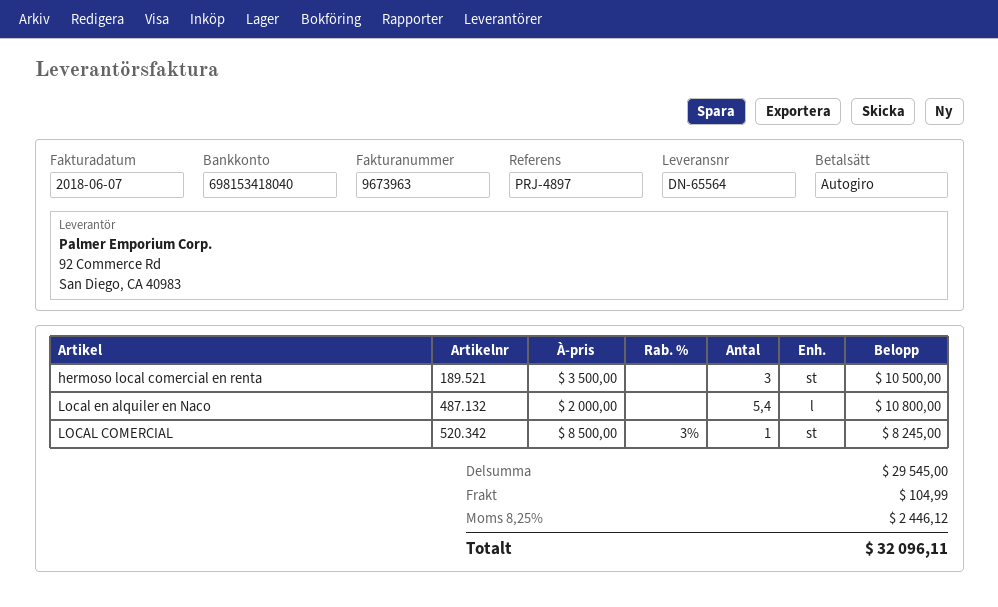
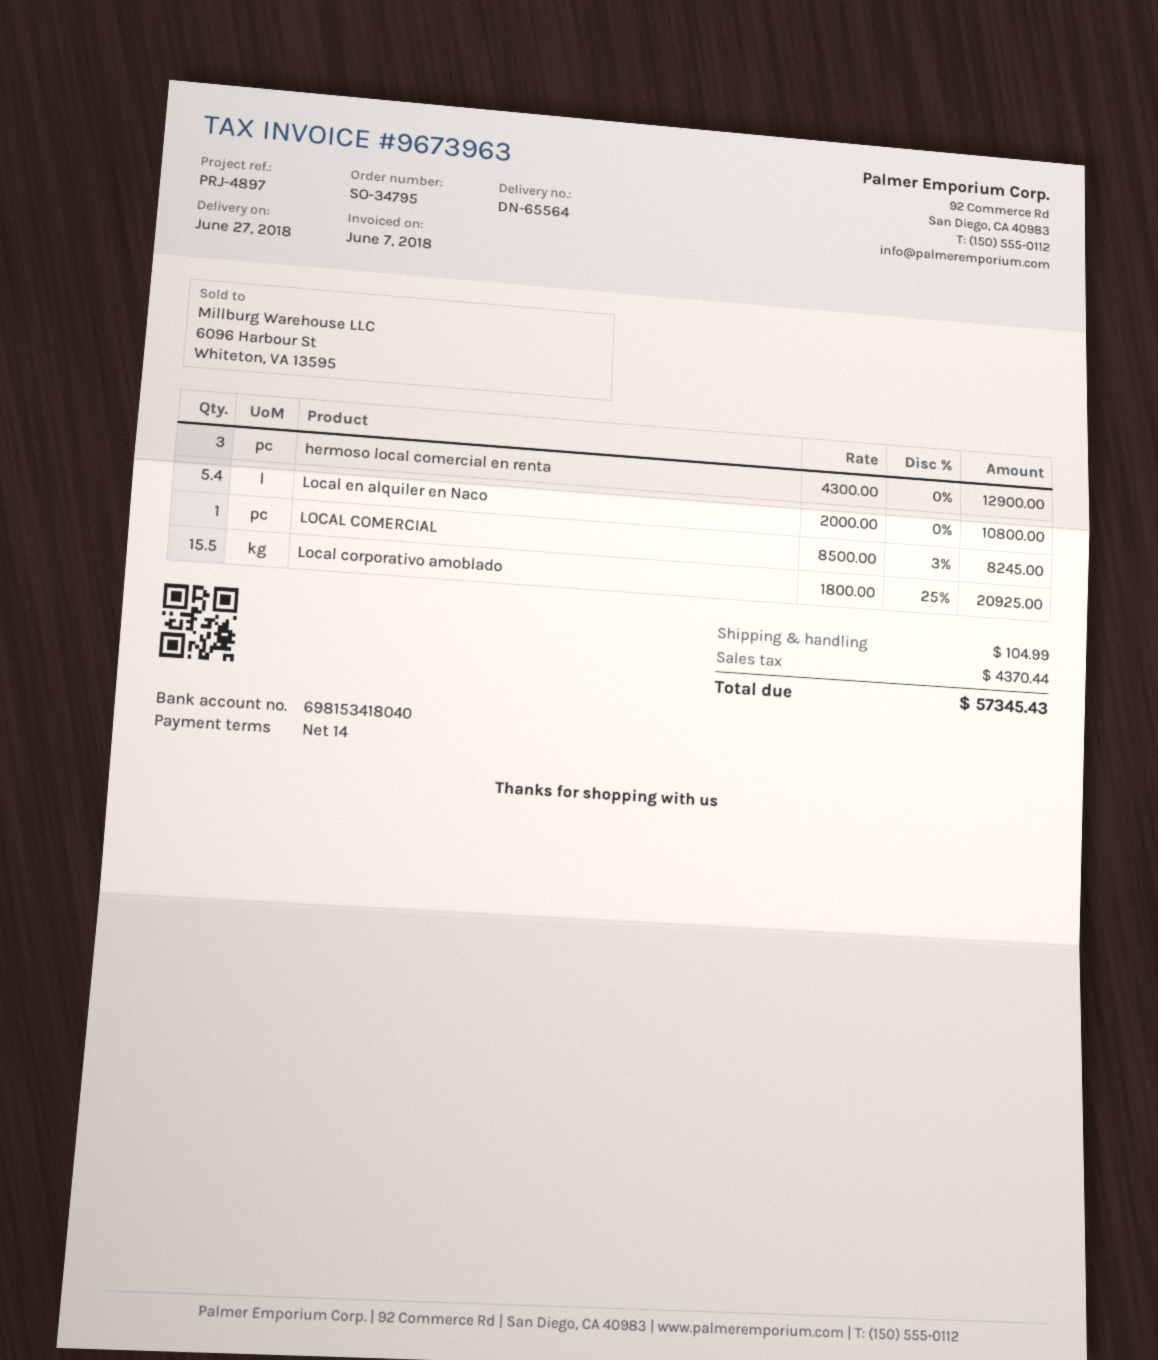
hermoso local comercial en renta: 3 x 3500.00 = 10500.00 -> 3 x 4300.00 = 12900.00
Local corporativo amoblado: none -> 15.5 x 1800.00 - 25% = 20925.00
tax: 2446.12 -> 4370.44
total: 32096.11 -> 57345.43

